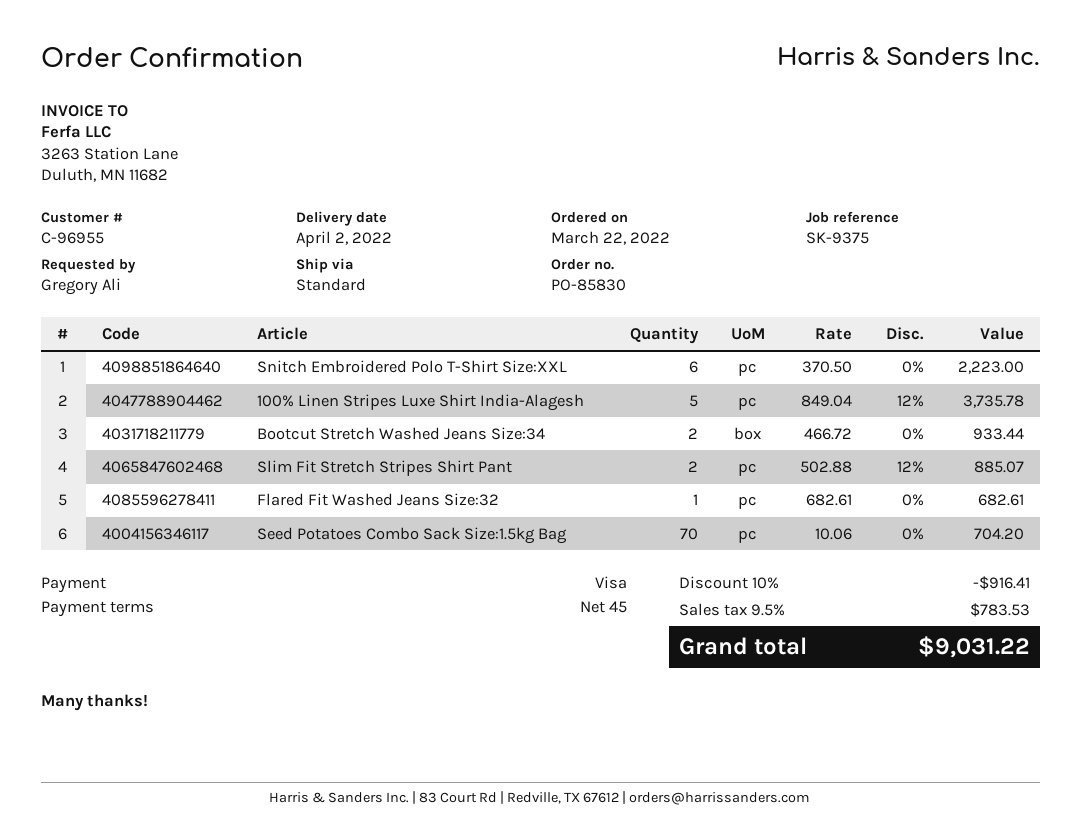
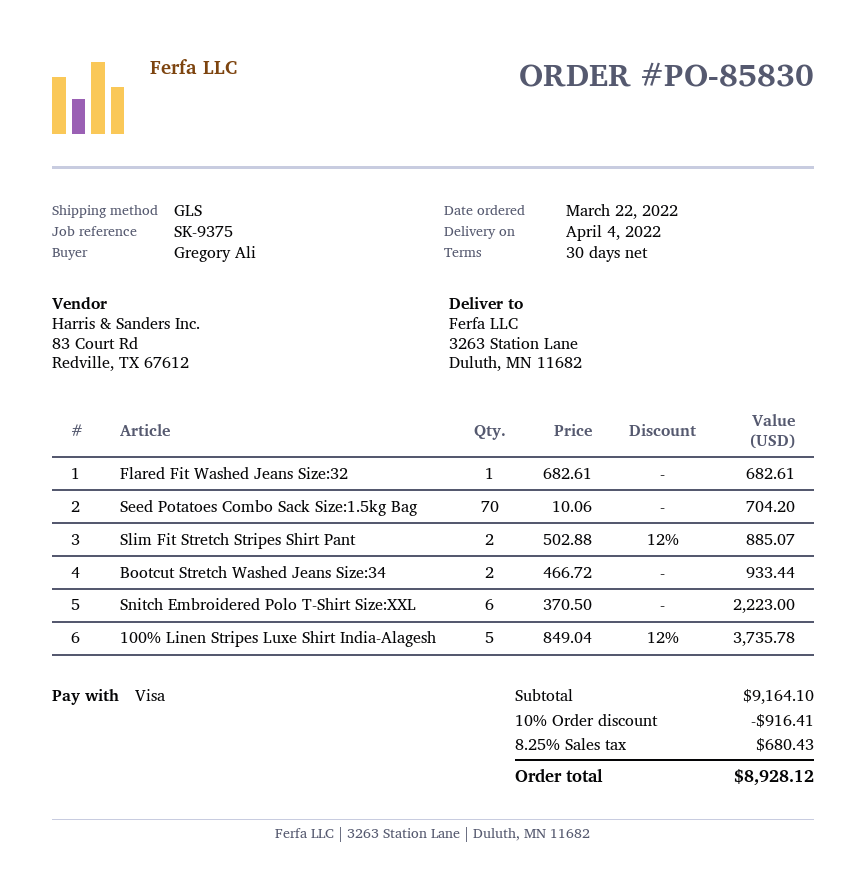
delivery date: 2022-04-02 -> 2022-04-04
payment terms: 45 days -> 30 days
shipping method: standard -> GLS
tax: 9.5% = 783.53 -> 8.25% = 680.43
total: 9031.22 -> 8928.12

